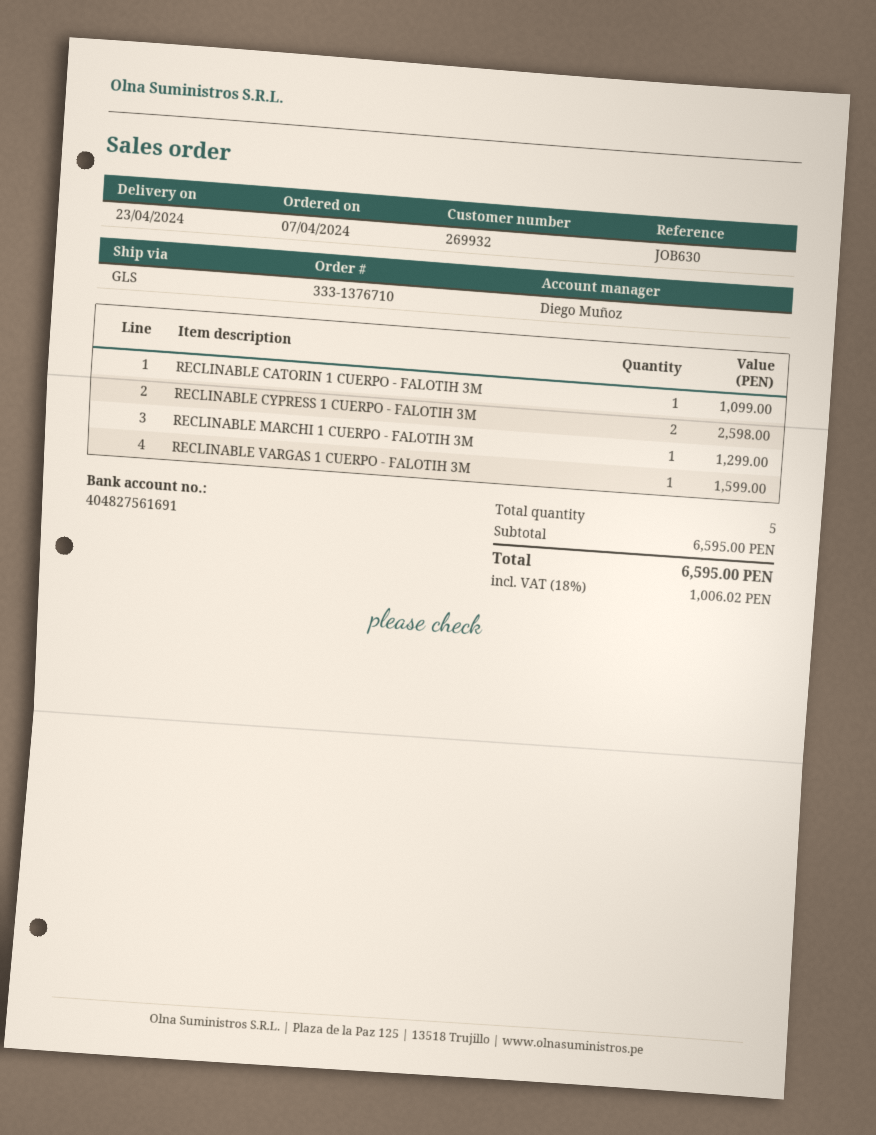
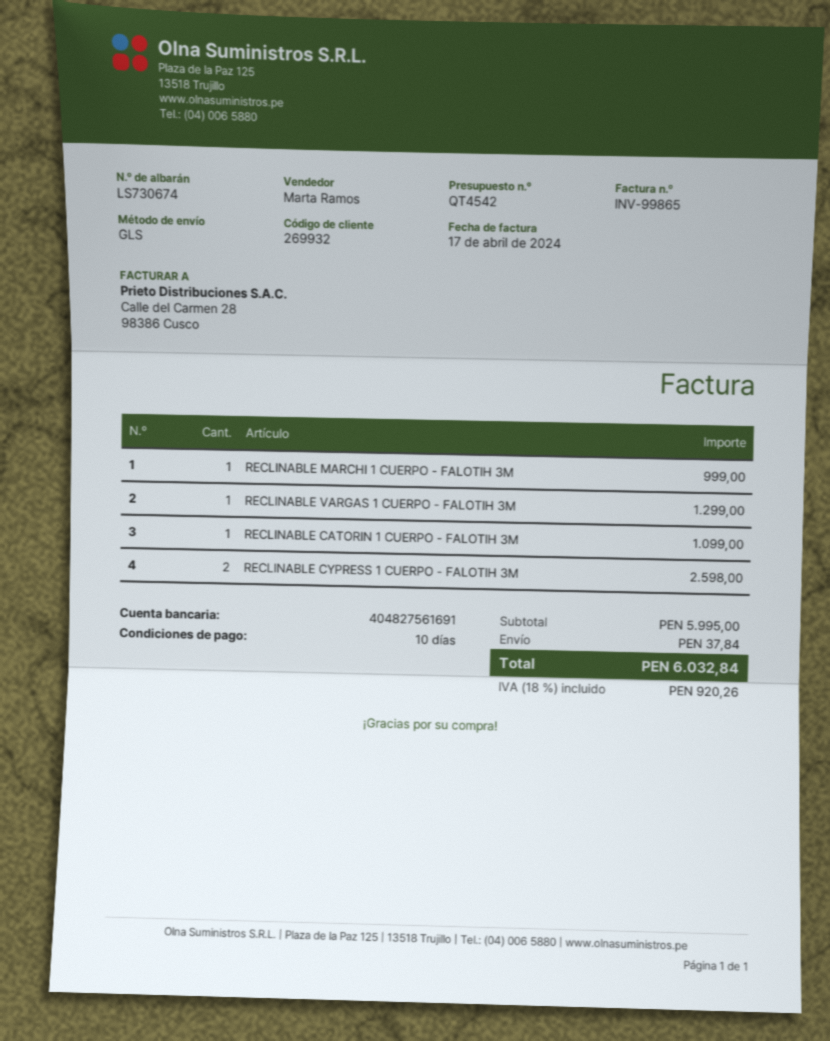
sales rep: Diego Muñoz -> Marta Ramos
RECLINABLE MARCHI 1 CUERPO - FALOTIH 3M: 1 for 1299.00 -> 1 for 999.00
RECLINABLE VARGAS 1 CUERPO - FALOTIH 3M: 1 for 1599.00 -> 1 for 1299.00
subtotal: 6595.00 -> 5995.00
shipping: none -> 37.84
tax: 18% = 1006.02 -> 18% = 920.26
total: 6595.00 -> 6032.84

